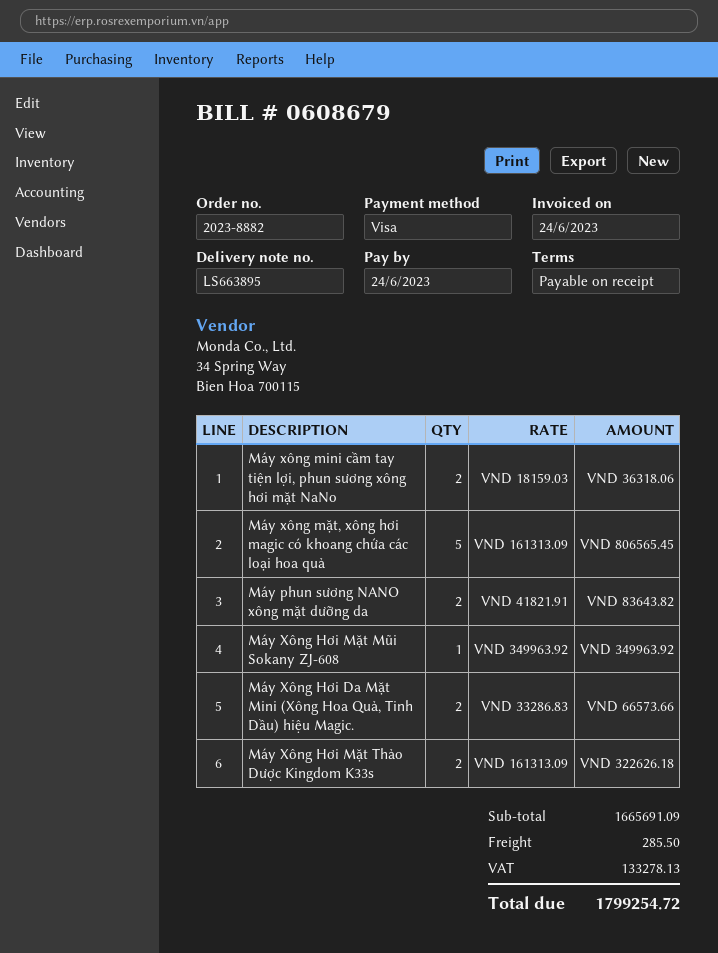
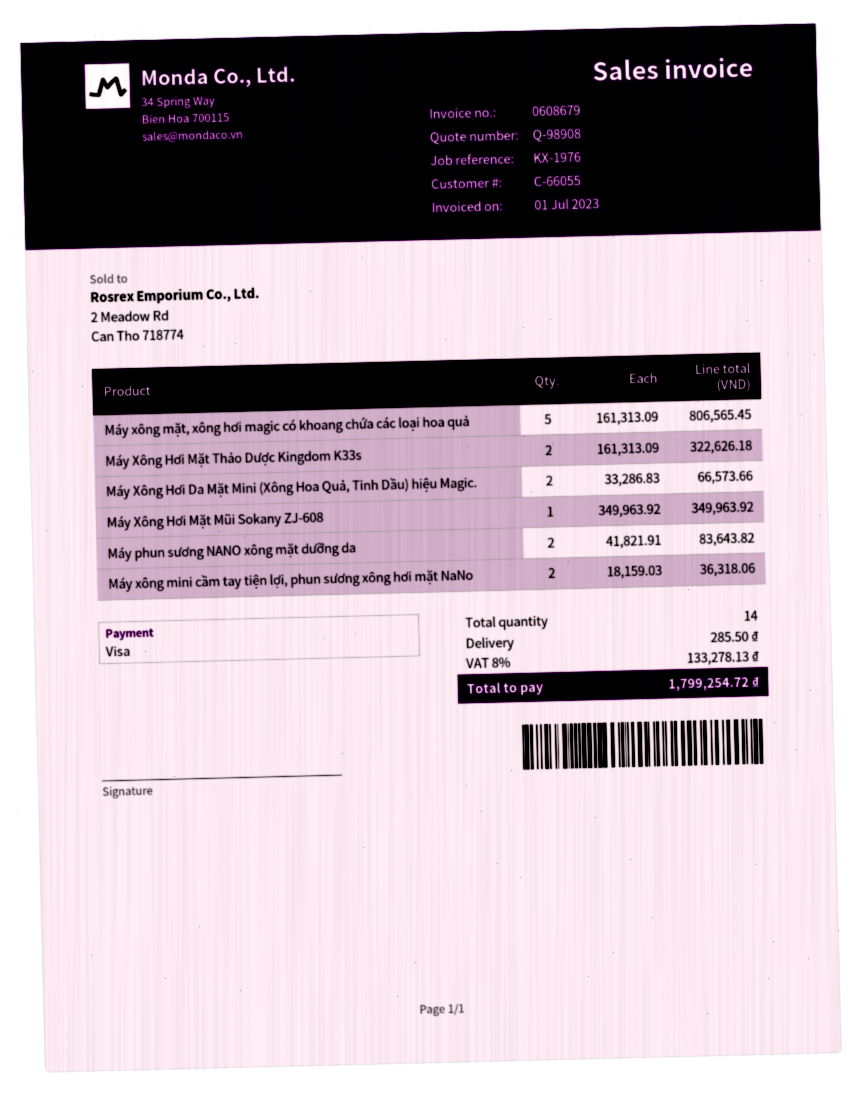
invoice date: 2023-06-24 -> 2023-07-01

